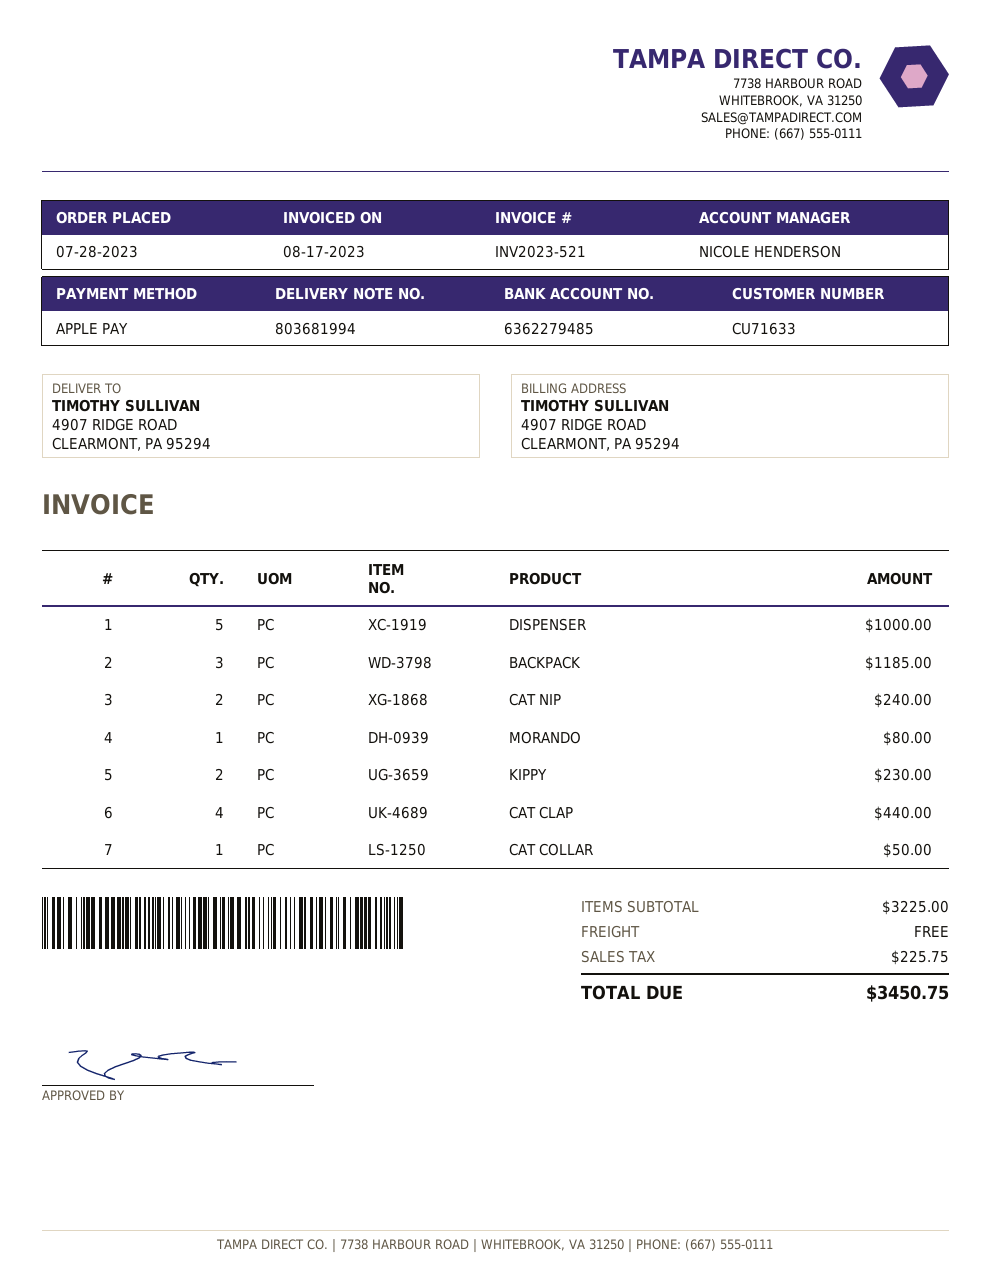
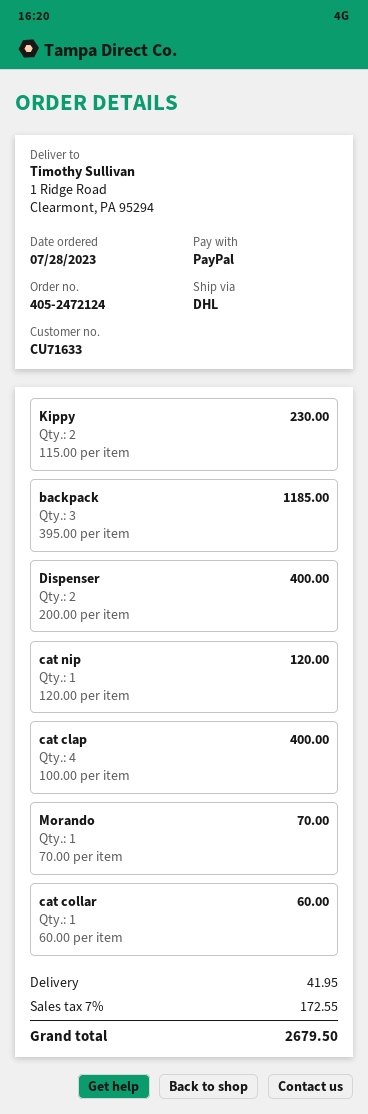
payment method: Apple Pay -> PayPal
ship to: 4907 RIDGE ROAD, CLEARMONT, PA 95294 -> 1 Ridge Road, Clearmont, PA 95294
DISPENSER: 5 for 1000.00 -> 2 for 400.00
CAT NIP: 2 for 240.00 -> 1 for 120.00
MORANDO: 1 for 80.00 -> 1 for 70.00
CAT CLAP: 4 for 440.00 -> 4 for 400.00
CAT COLLAR: 1 for 50.00 -> 1 for 60.00
shipping: 0.00 -> 41.95
tax: 225.75 -> 172.55
total: 3450.75 -> 2679.50

